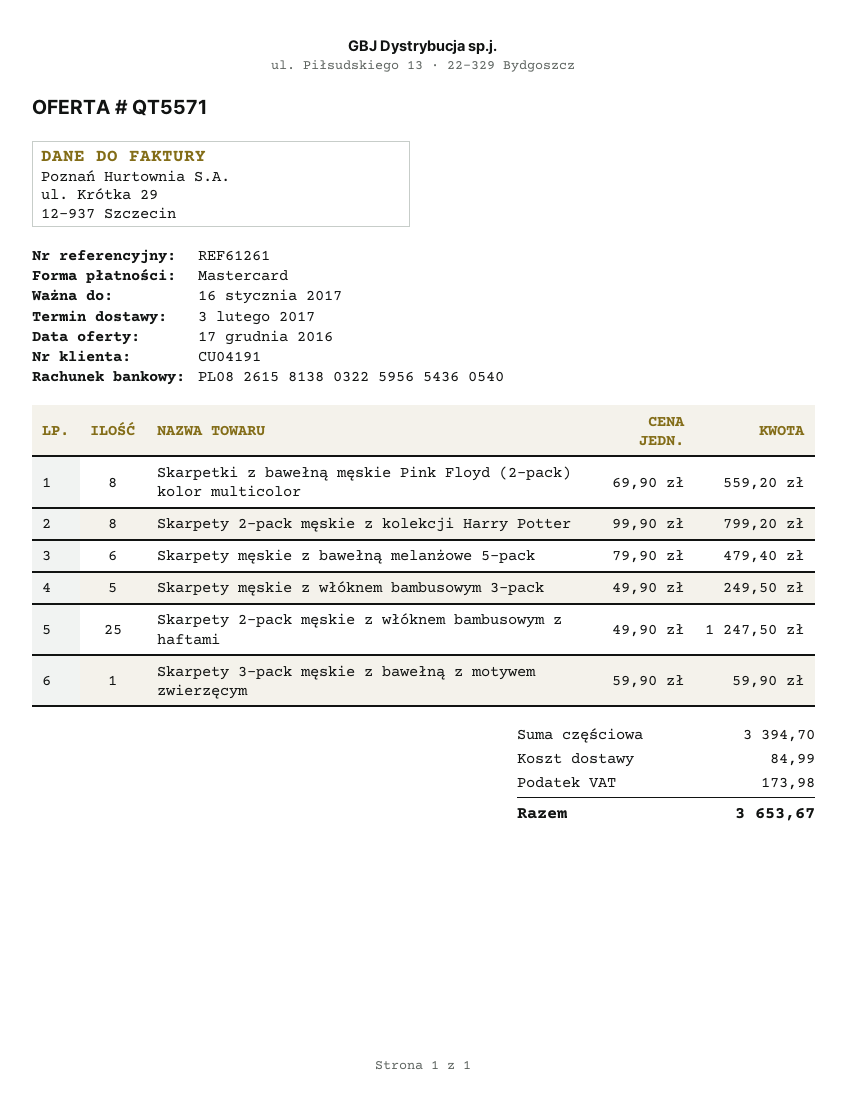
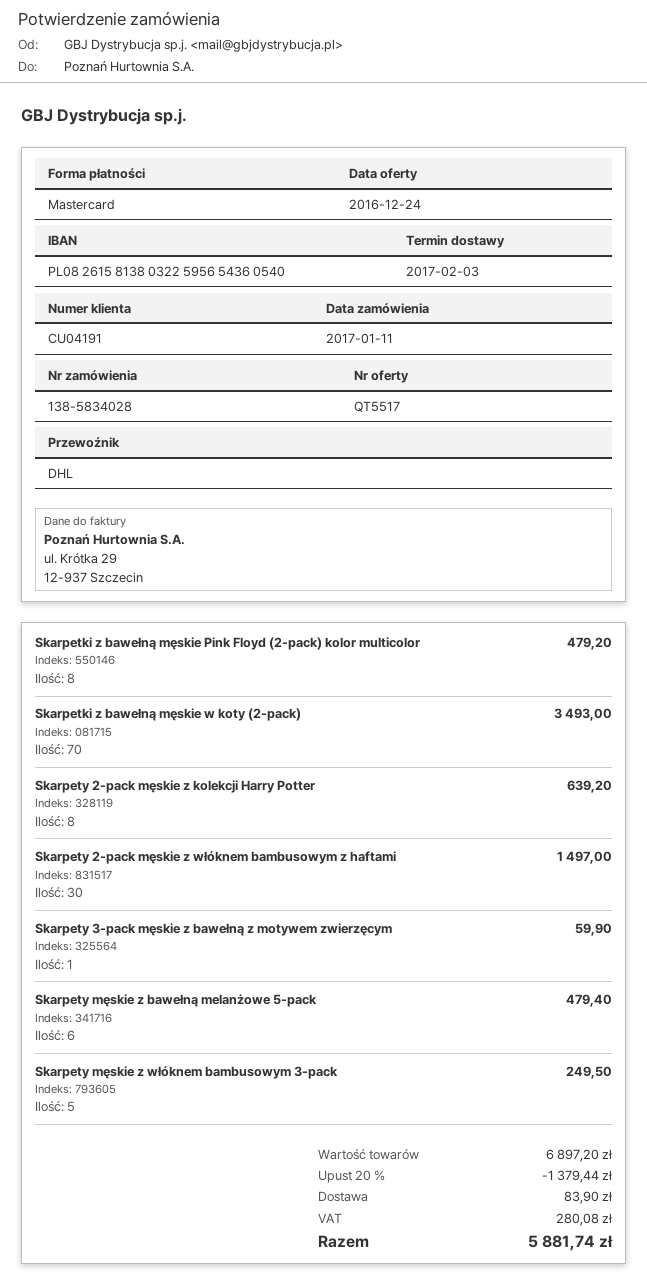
quote number: QT5571 -> QT5517
quote date: 2016-12-17 -> 2016-12-24
Skarpetki z bawełną męskie Pink Floyd (2-pack) kolor multicolor: 8 for 559.20 -> 8 for 479.20
Skarpety 2-pack męskie z kolekcji Harry Potter: 8 for 799.20 -> 8 for 639.20
Skarpety 2-pack męskie z włóknem bambusowym z haftami: 25 for 1247.50 -> 30 for 1497.00
Skarpetki z bawełną męskie w koty (2-pack): none -> 70 for 3493.00
subtotal: 3394.70 -> 6897.20
discount: none -> 20% = 1379.44
shipping: 84.99 -> 83.90
tax: 173.98 -> 280.08
total: 3653.67 -> 5881.74

